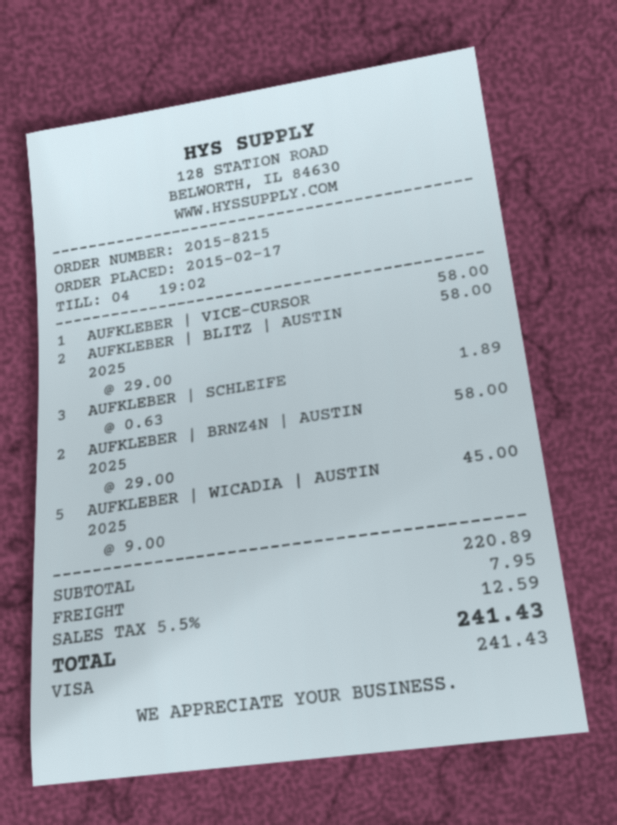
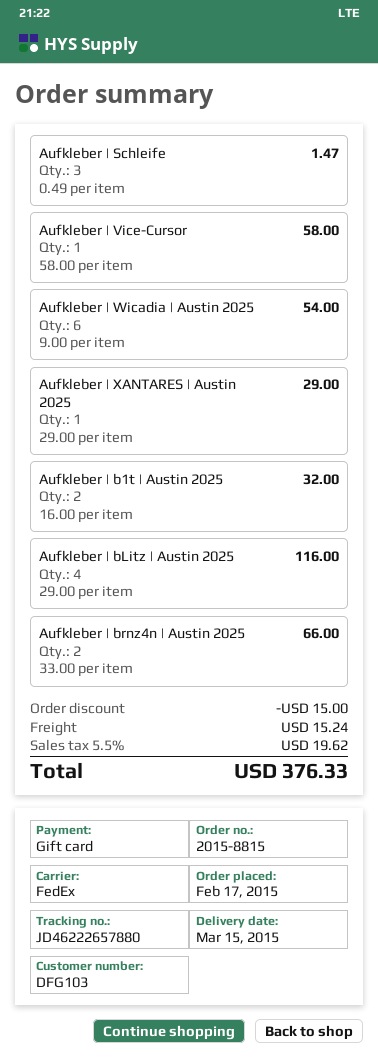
order number: 2015-8215 -> 2015-8815
payment method: Visa -> gift card
AUFKLEBER | BLITZ | AUSTIN 2025: 2 x 29.00 = 58.00 -> 4 x 29.00 = 116.00
AUFKLEBER | SCHLEIFE: 3 x 0.63 = 1.89 -> 3 x 0.49 = 1.47
AUFKLEBER | BRNZ4N | AUSTIN 2025: 2 x 29.00 = 58.00 -> 2 x 33.00 = 66.00
AUFKLEBER | WICADIA | AUSTIN 2025: 5 x 9.00 = 45.00 -> 6 x 9.00 = 54.00
Aufkleber | XANTARES | Austin 2025: none -> 1 x 29.00 = 29.00
Aufkleber | b1t | Austin 2025: none -> 2 x 16.00 = 32.00
discount: none -> 15.00
shipping: 7.95 -> 15.24
tax: 5.5% = 12.59 -> 5.5% = 19.62
total: 241.43 -> 376.33

